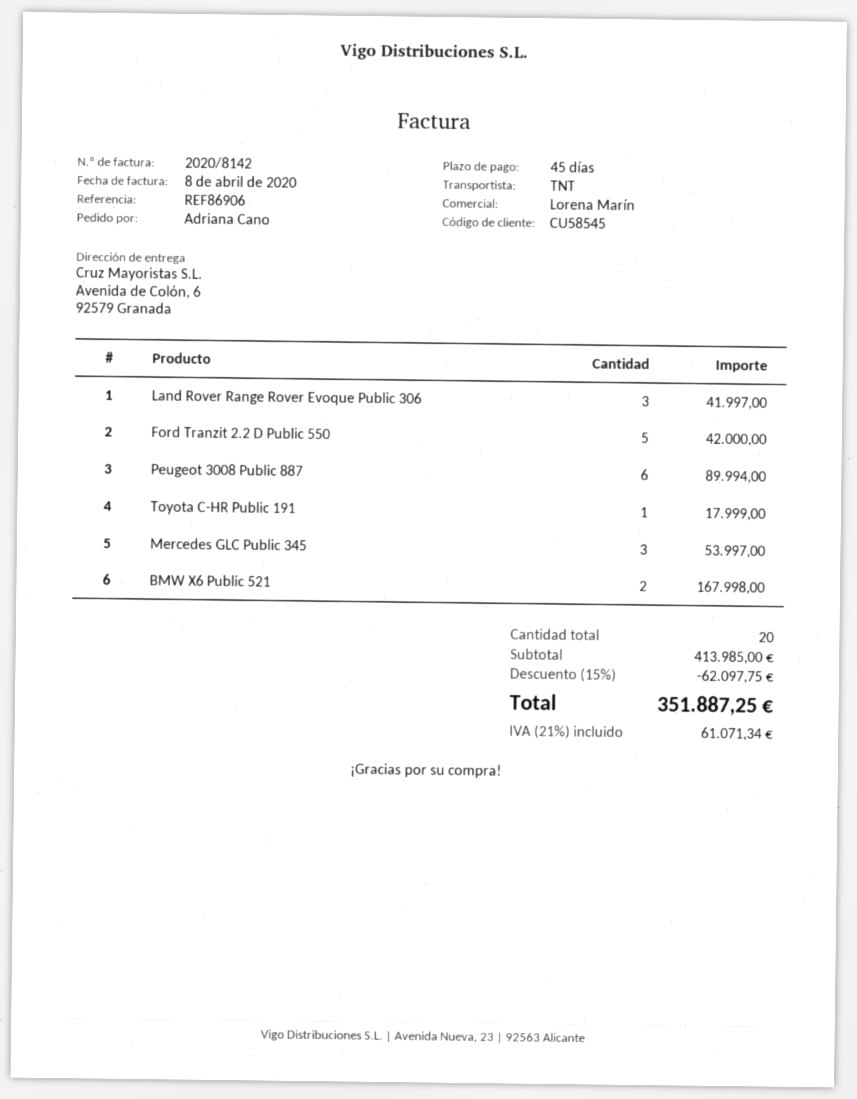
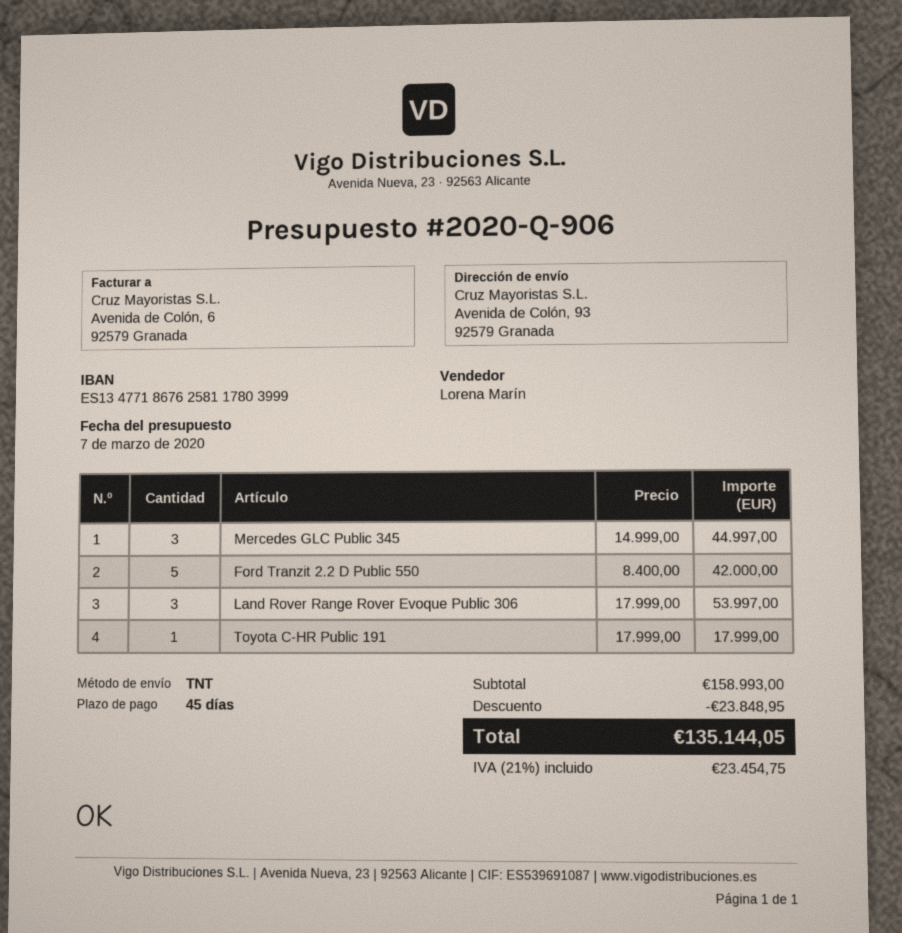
ship to: Avenida de Colón, 6, 92579 Granada -> Avenida de Colón, 93, 92579 Granada
Land Rover Range Rover Evoque Public 306: 3 for 41997.00 -> 3 for 53997.00
Peugeot 3008 Public 887: 6 for 89994.00 -> none
Mercedes GLC Public 345: 3 for 53997.00 -> 3 for 44997.00
BMW X6 Public 521: 2 for 167998.00 -> none
subtotal: 413985.00 -> 158993.00
discount: 62097.75 -> 23848.95
tax: 21% = 61071.34 -> 21% = 23454.75
total: 351887.25 -> 135144.05

